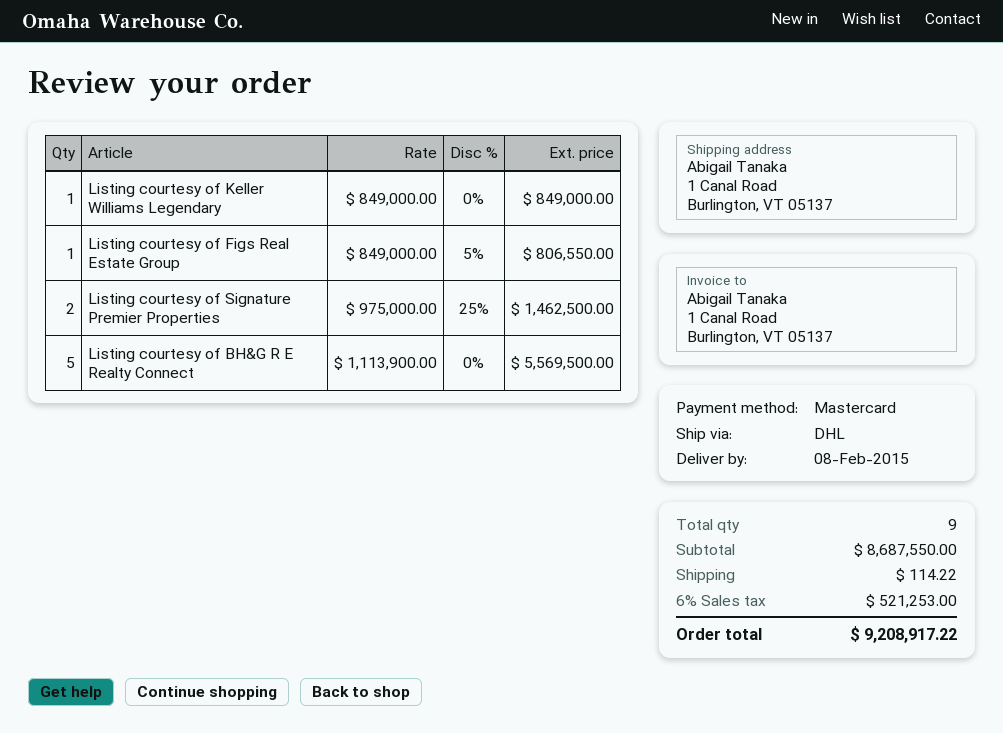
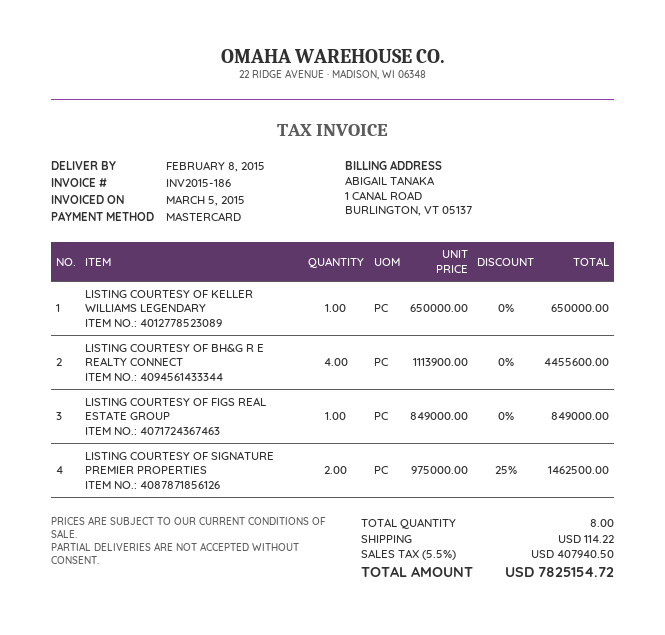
Listing courtesy of Keller Williams Legendary: 1 x 849000.00 = 849000.00 -> 1 x 650000.00 = 650000.00
Listing courtesy of Figs Real Estate Group: 1 x 849000.00 - 5% = 806550.00 -> 1 x 849000.00 = 849000.00
Listing courtesy of BH&G R E Realty Connect: 5 x 1113900.00 = 5569500.00 -> 4 x 1113900.00 = 4455600.00
total quantity: 9 -> 8
tax: 6% = 521253.00 -> 5.5% = 407940.50
total: 9208917.22 -> 7825154.72

